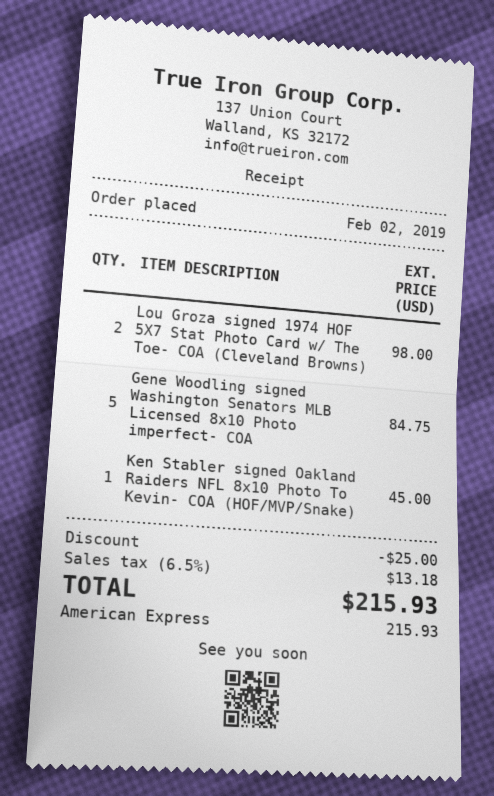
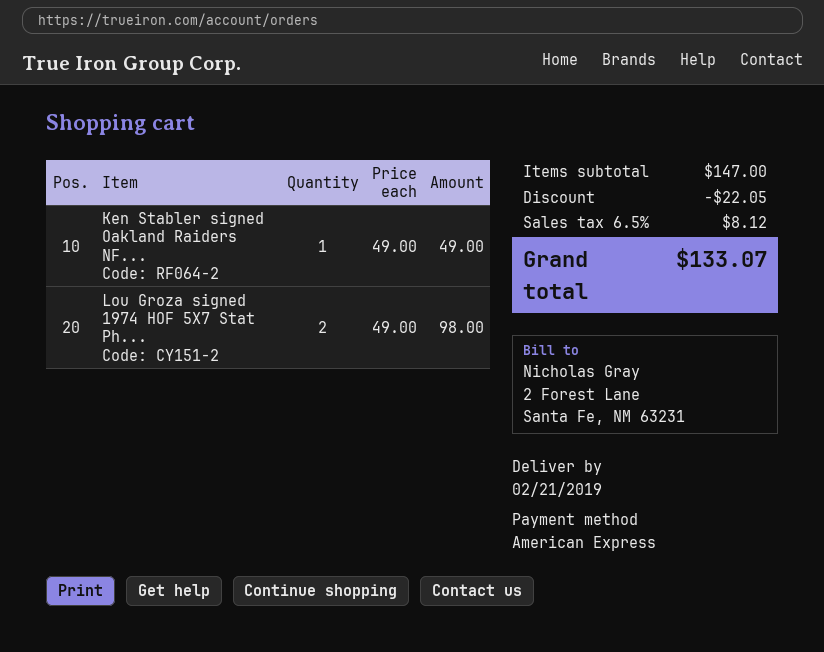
Gene Woodling signed Washington Senators MLB Licensed 8x10 Photo imperfect- COA: 5 for 84.75 -> none
Ken Stabler signed Oakland Raiders NFL 8x10 Photo To Kevin- COA (HOF/MVP/Snake): 1 for 45.00 -> 1 for 49.00
discount: 25.00 -> 22.05
tax: 6.5% = 13.18 -> 6.5% = 8.12
total: 215.93 -> 133.07

